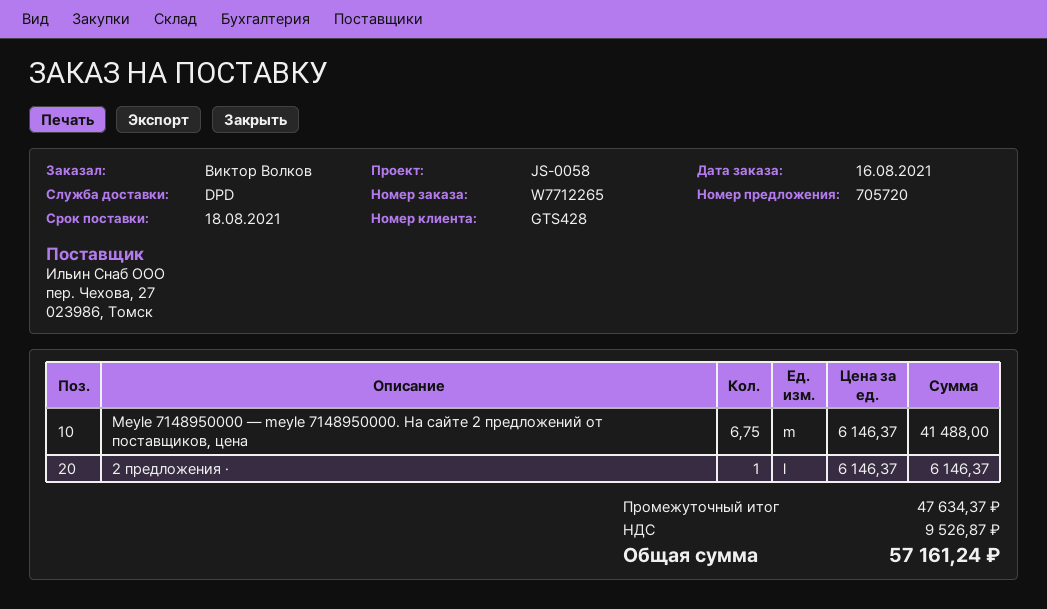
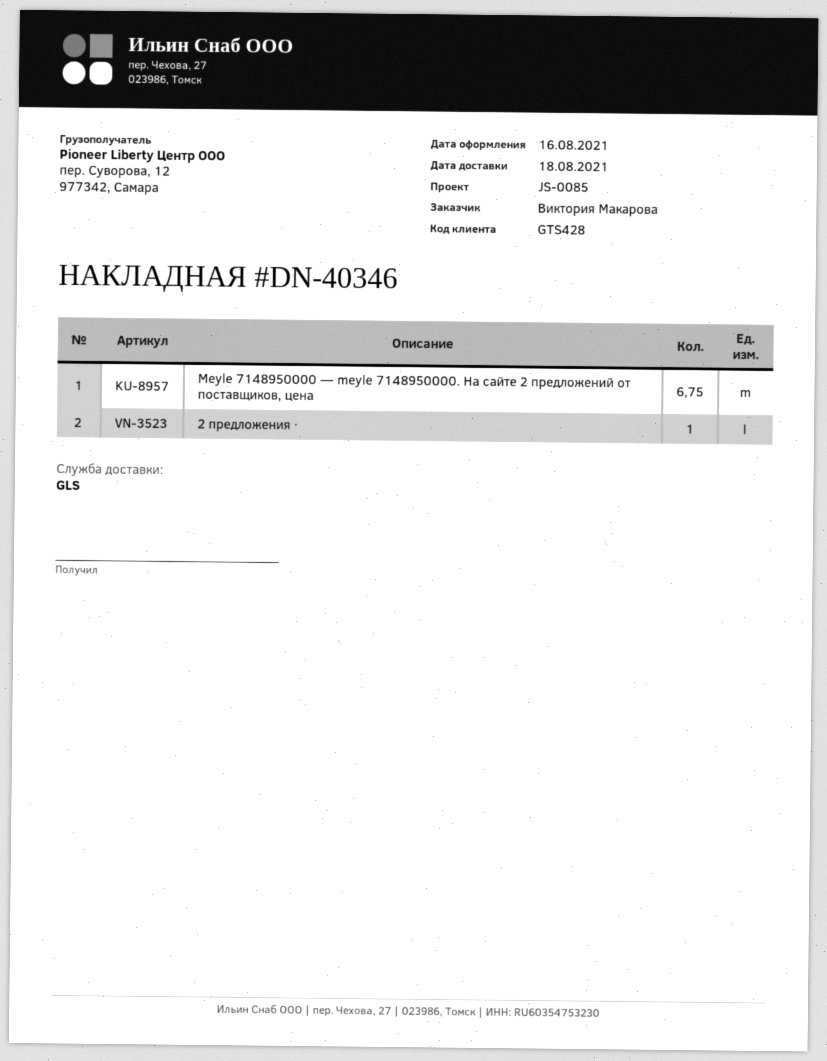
reference: JS-0058 -> JS-0085
ordered by: Виктор Волков -> Виктория Макарова
shipping method: DPD -> GLS

